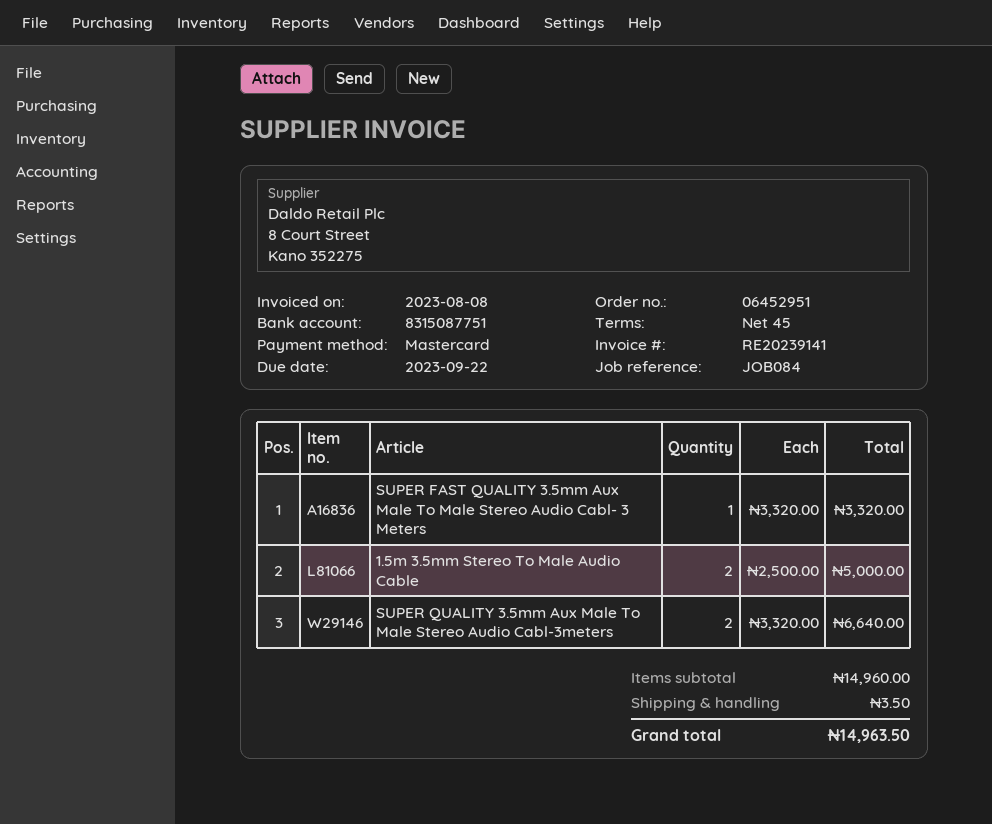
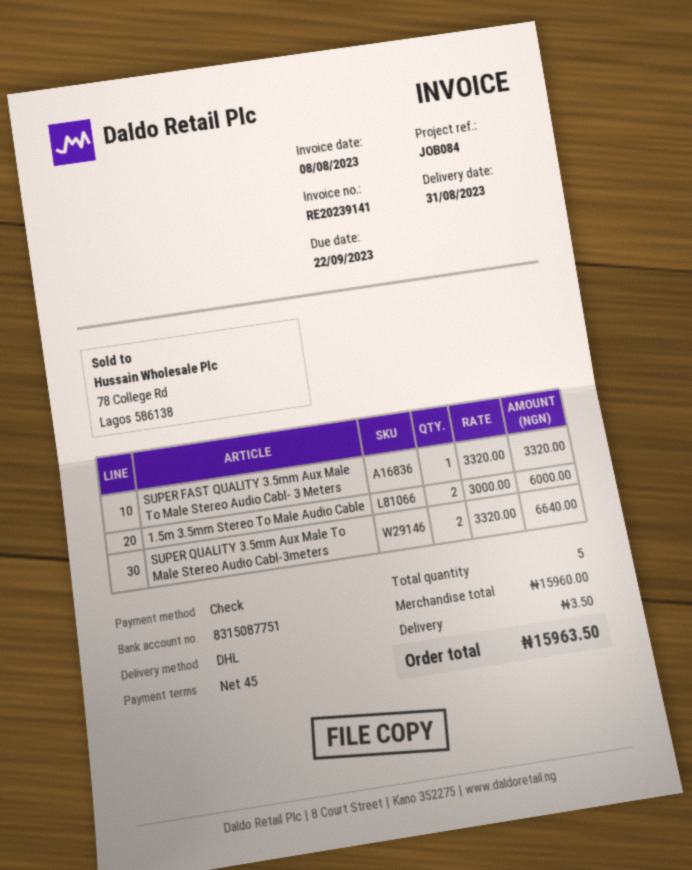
payment method: Mastercard -> cheque
1.5m 3.5mm Stereo To Male Audio Cable: 2 x 2500.00 = 5000.00 -> 2 x 3000.00 = 6000.00
subtotal: 14960.00 -> 15960.00
total: 14963.50 -> 15963.50

